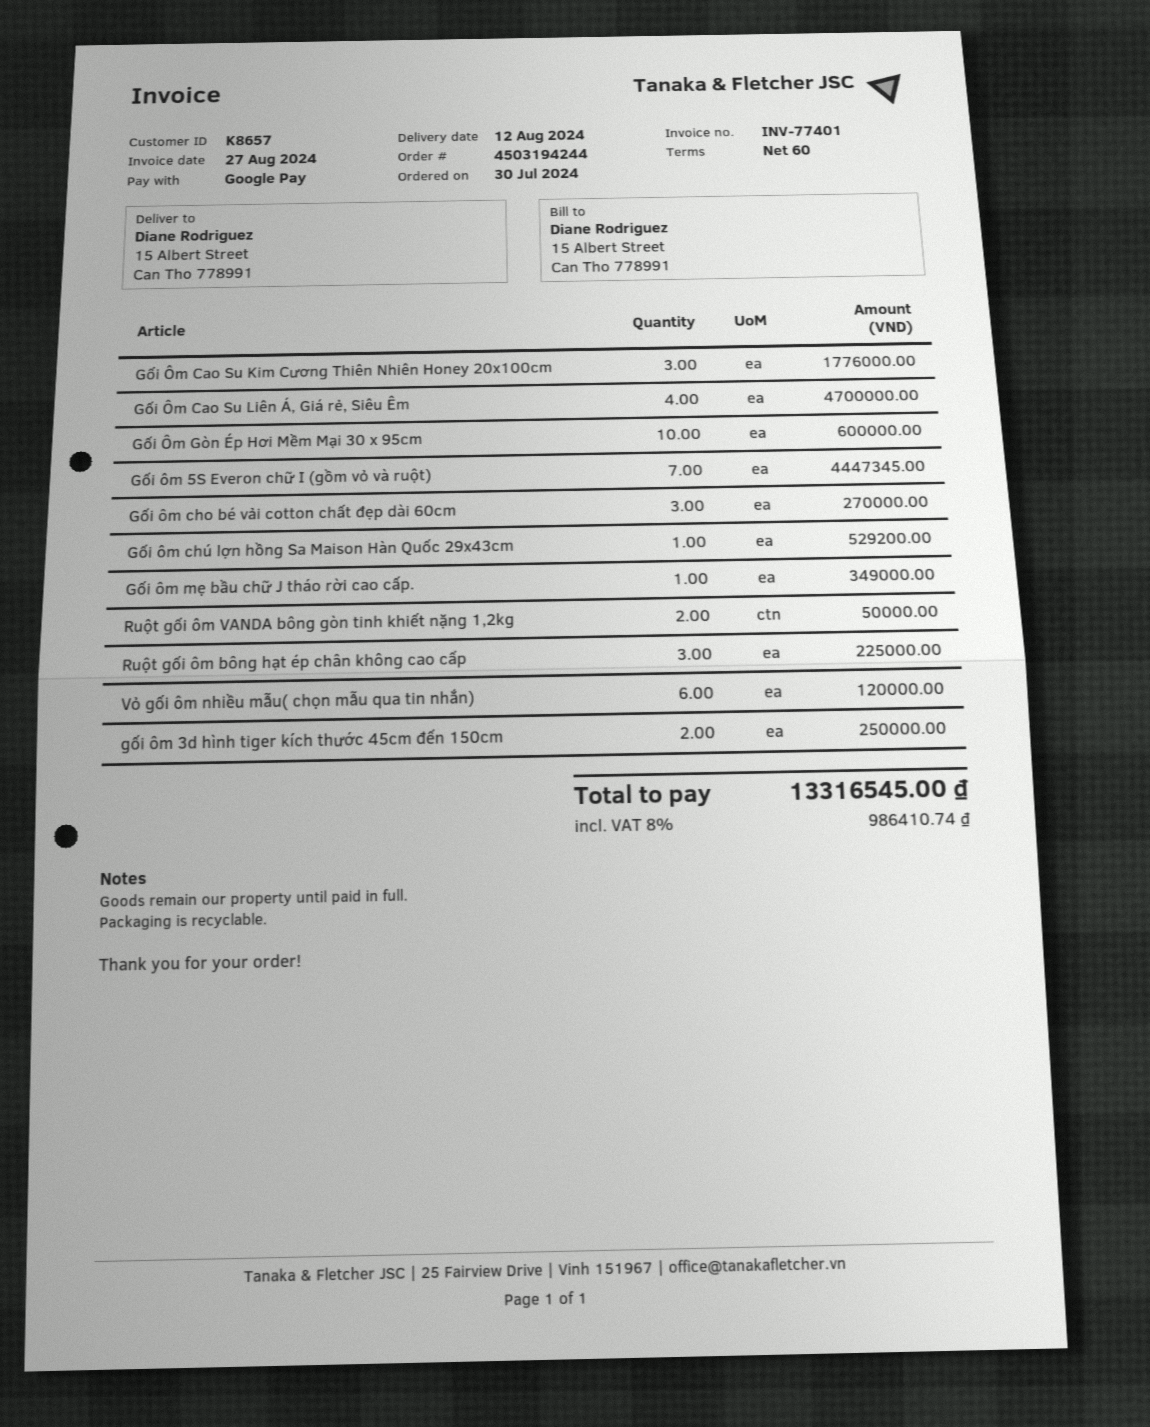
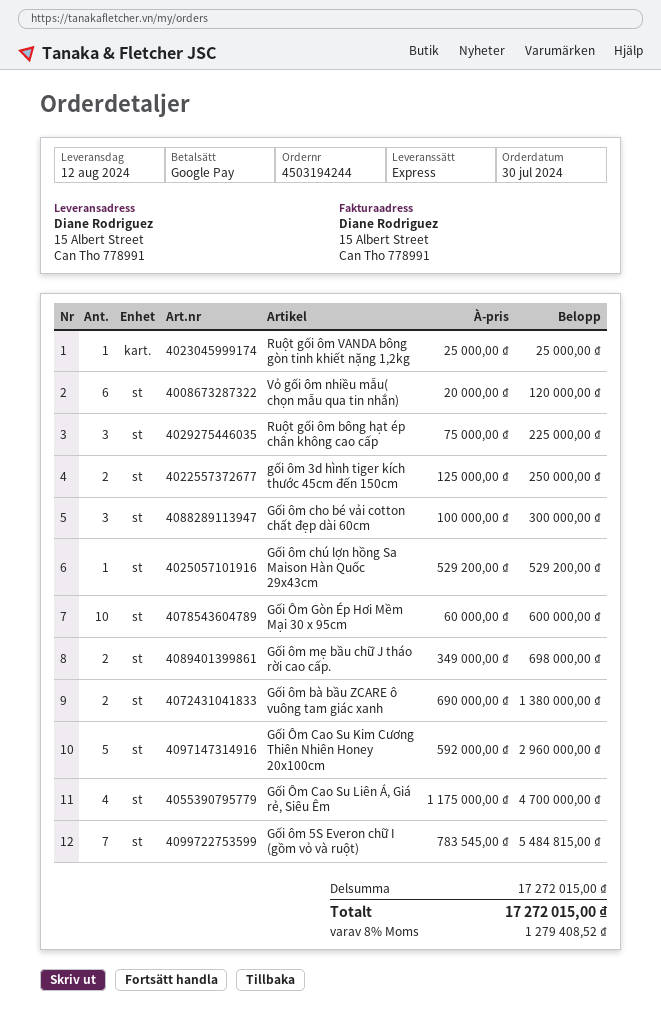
Gối Ôm Cao Su Kim Cương Thiên Nhiên Honey 20x100cm: 3 for 1776000.00 -> 5 for 2960000.00
Gối ôm 5S Everon chữ I (gồm vỏ và ruột): 7 for 4447345.00 -> 7 for 5484815.00
Gối ôm cho bé vải cotton chất đẹp dài 60cm: 3 for 270000.00 -> 3 for 300000.00
Gối ôm mẹ bầu chữ J tháo rời cao cấp.: 1 for 349000.00 -> 2 for 698000.00
Ruột gối ôm VANDA bông gòn tinh khiết nặng 1,2kg: 2 for 50000.00 -> 1 for 25000.00
Gối ôm bà bầu ZCARE ô vuông tam giác xanh: none -> 2 for 1380000.00
tax: 8% = 986410.74 -> 8% = 1279408.52
total: 13316545.00 -> 17272015.00

